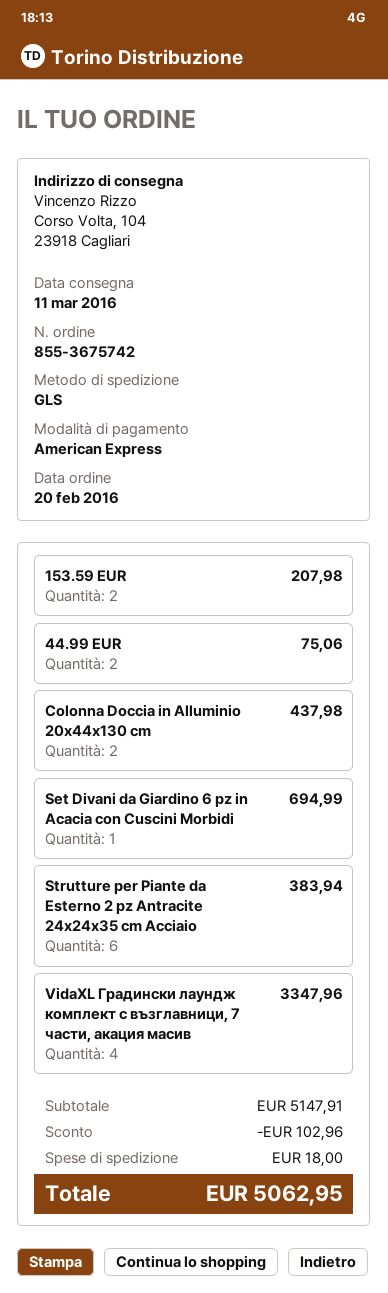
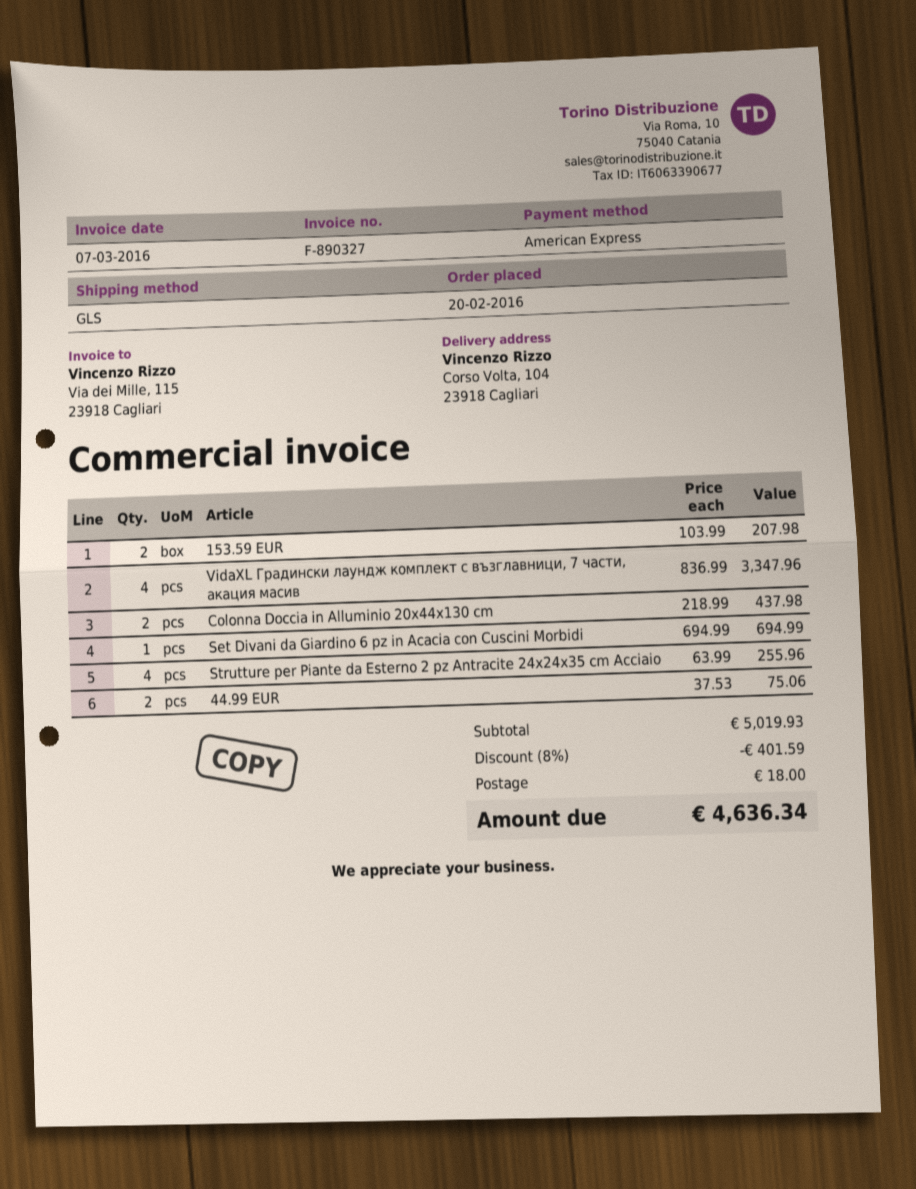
Strutture per Piante da Esterno 2 pz Antracite 24x24x35 cm Acciaio: 6 for 383.94 -> 4 for 255.96
subtotal: 5147.91 -> 5019.93
discount: 102.96 -> 401.59
total: 5062.95 -> 4636.34

